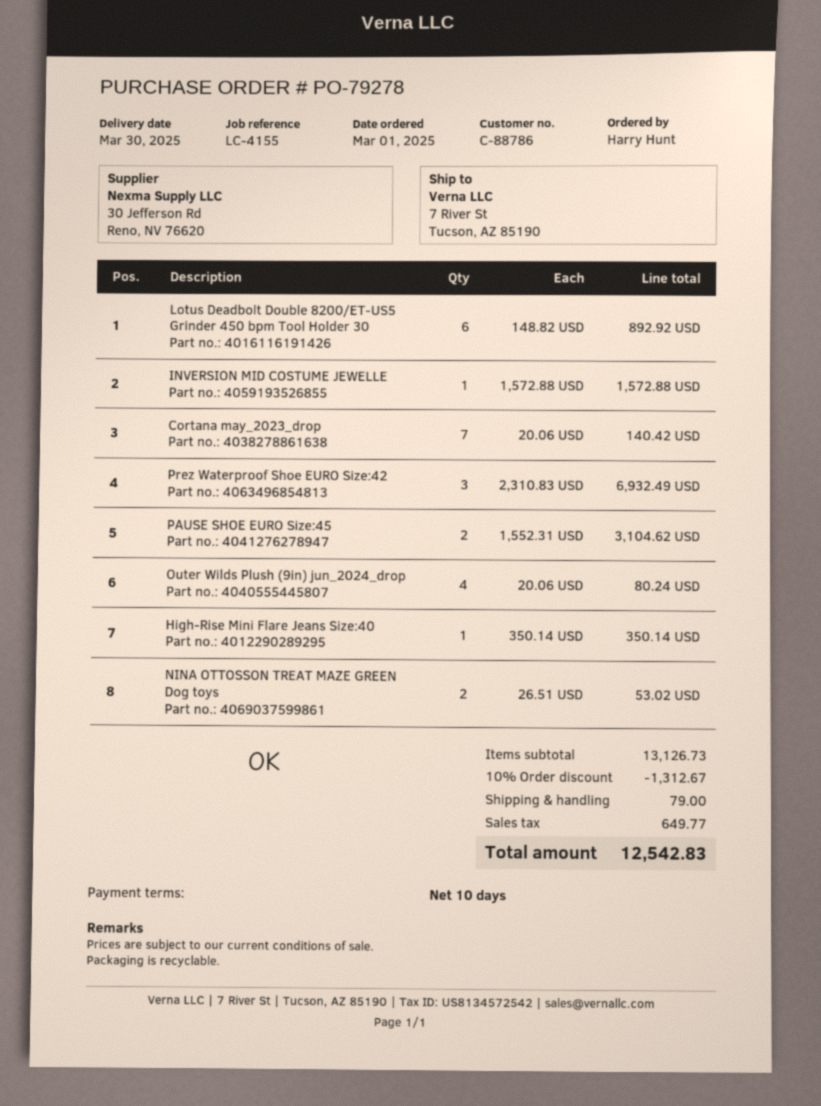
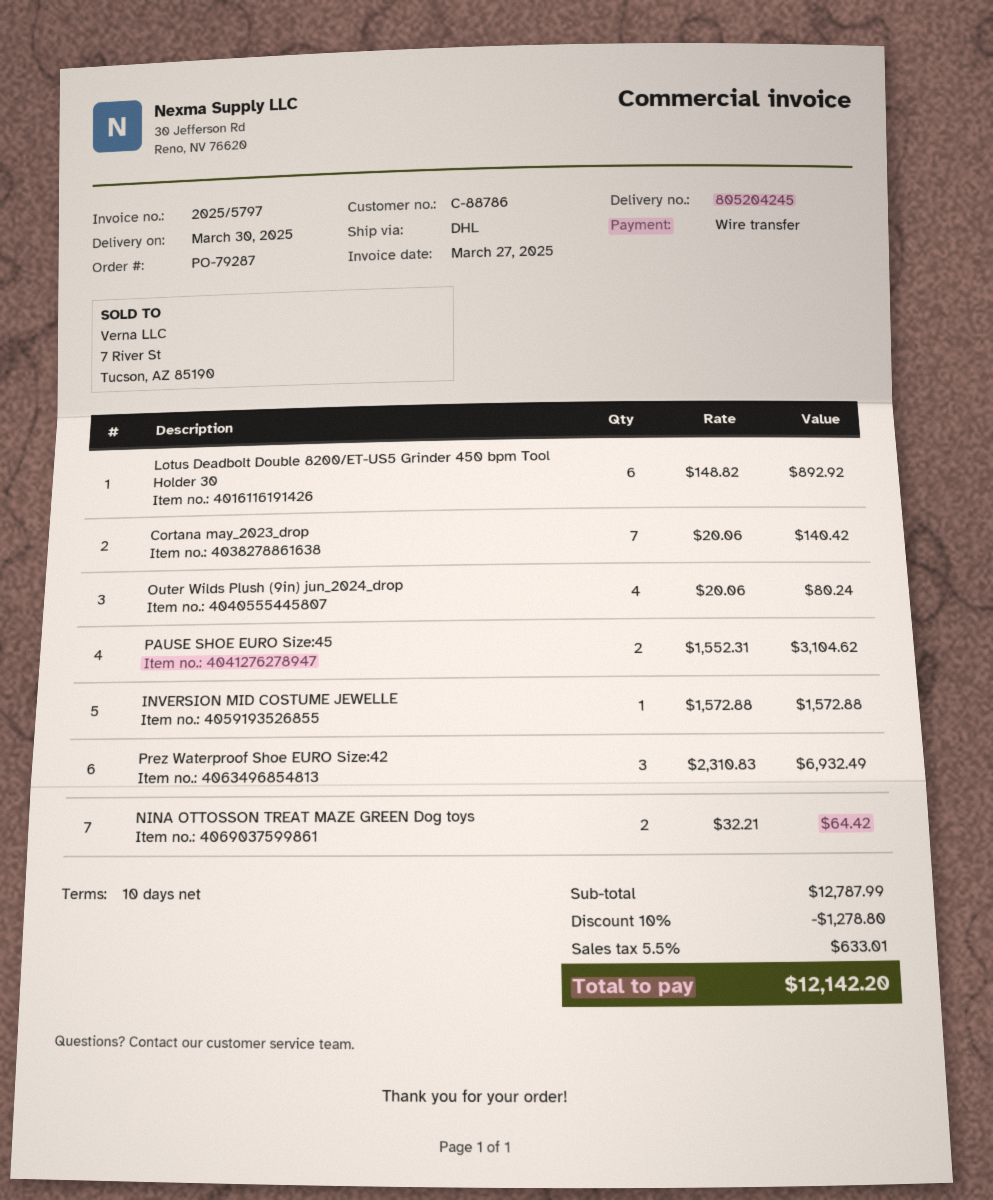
order number: PO-79278 -> PO-79287
High-Rise Mini Flare Jeans Size:40: 1 x 350.14 = 350.14 -> none
NINA OTTOSSON TREAT MAZE GREEN Dog toys: 2 x 26.51 = 53.02 -> 2 x 32.21 = 64.42
subtotal: 13126.73 -> 12787.99
discount: 10% = 1312.67 -> 10% = 1278.80
shipping: 79.00 -> none
tax: 649.77 -> 633.01
total: 12542.83 -> 12142.20

